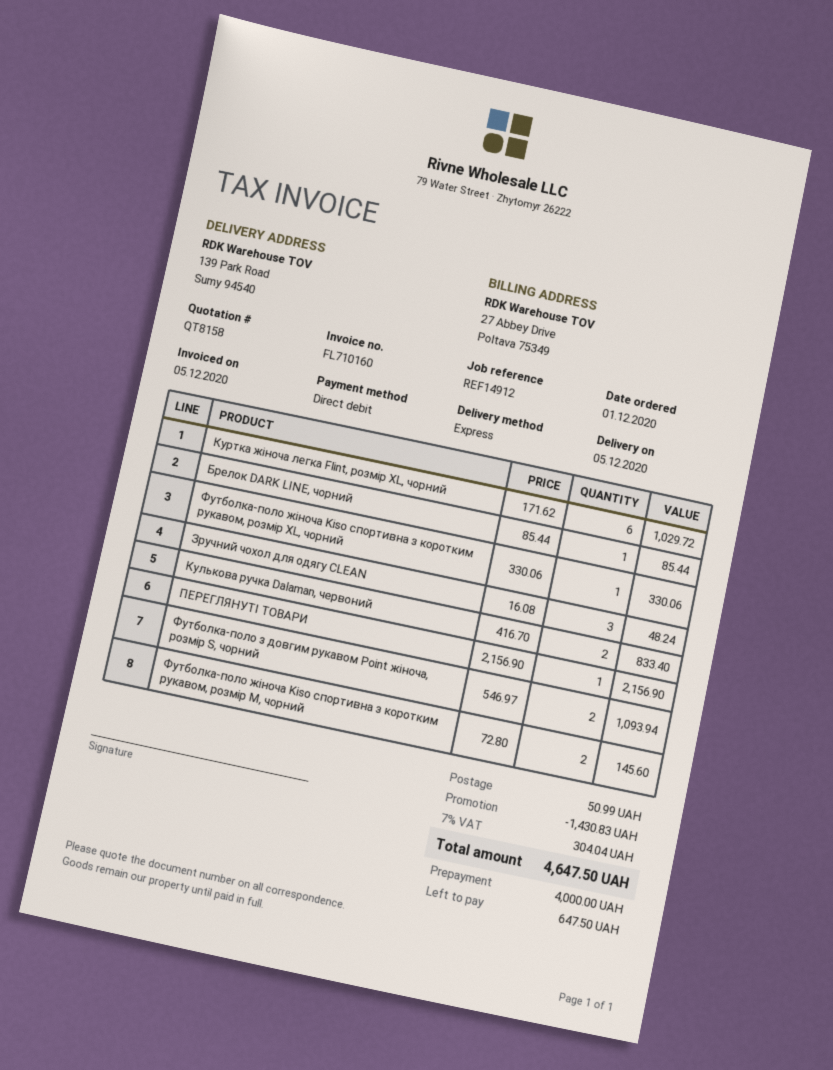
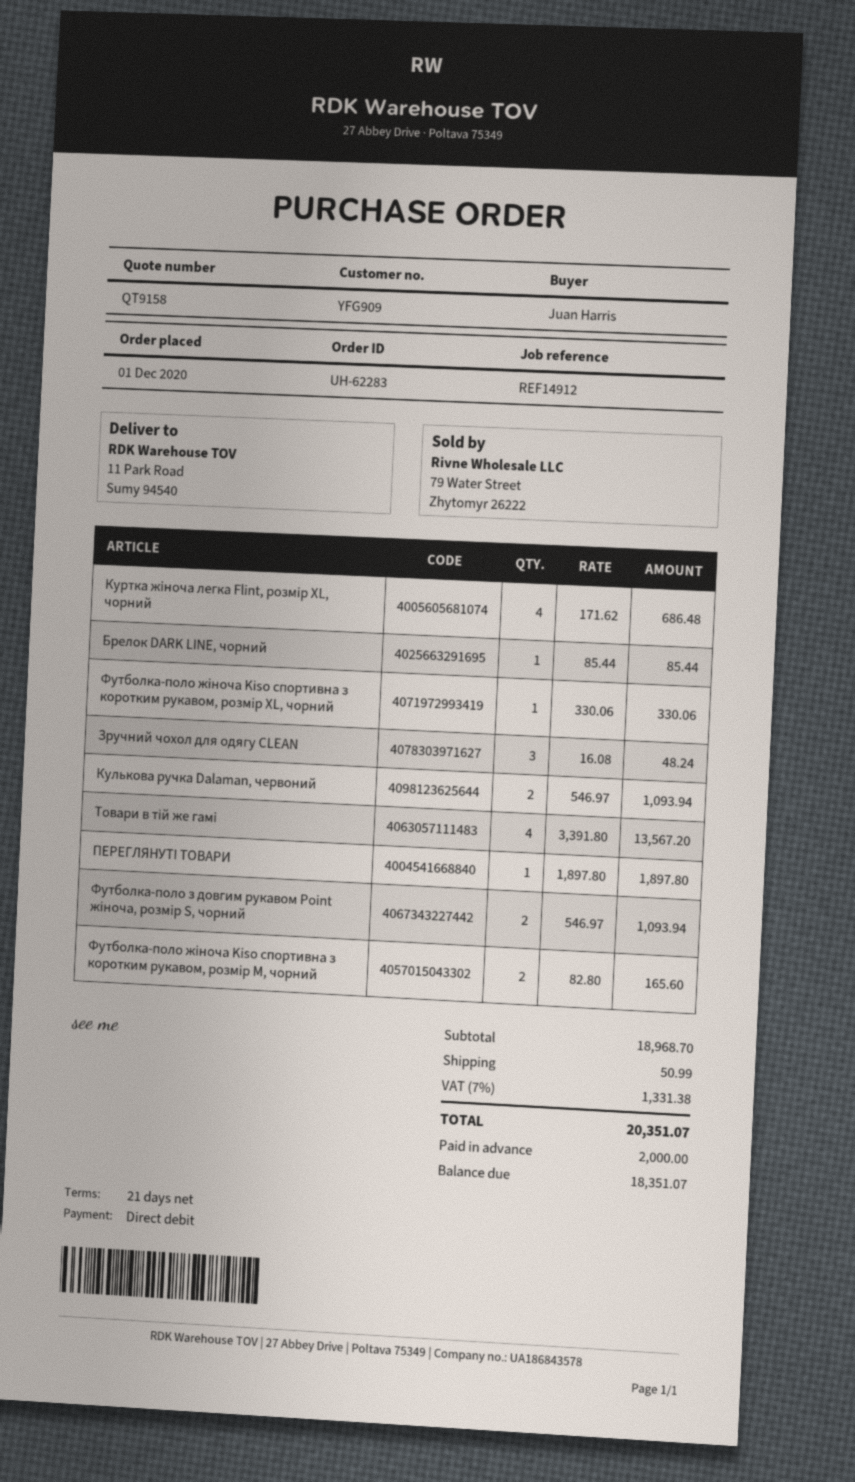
quote number: QT8158 -> QT9158
ship to: 139 Park Road, Sumy 94540 -> 11 Park Road, Sumy 94540
Куртка жіноча легка Flint, розмір XL, чорний: 6 x 171.62 = 1029.72 -> 4 x 171.62 = 686.48
Кулькова ручка Dalaman, червоний: 2 x 416.70 = 833.40 -> 2 x 546.97 = 1093.94
ПЕРЕГЛЯНУТІ ТОВАРИ: 1 x 2156.90 = 2156.90 -> 1 x 1897.80 = 1897.80
Футболка-поло жіноча Kiso спортивна з коротким рукавом, розмір М, чорний: 2 x 72.80 = 145.60 -> 2 x 82.80 = 165.60
Товари в тій же гамі: none -> 4 x 3391.80 = 13567.20
discount: 1430.83 -> none
tax: 7% = 304.04 -> 7% = 1331.38
total: 4647.50 -> 20351.07
deposit: 4000.00 -> 2000.00
balance: 647.50 -> 18351.07

